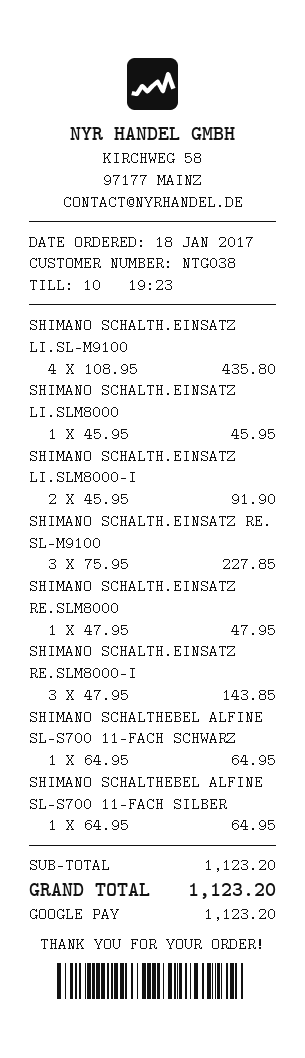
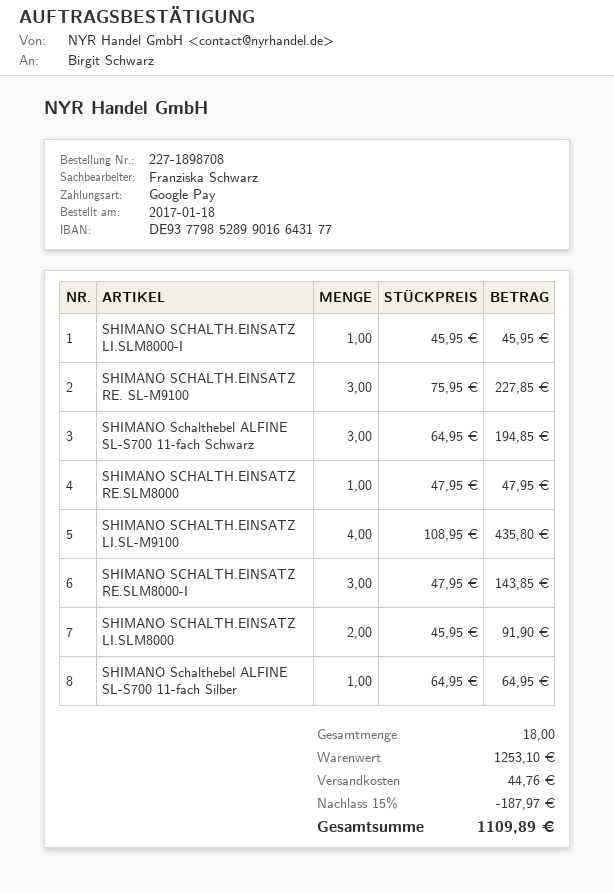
SHIMANO SCHALTH.EINSATZ LI.SLM8000: 1 x 45.95 = 45.95 -> 2 x 45.95 = 91.90
SHIMANO SCHALTH.EINSATZ LI.SLM8000-I: 2 x 45.95 = 91.90 -> 1 x 45.95 = 45.95
SHIMANO SCHALTHEBEL ALFINE SL-S700 11-FACH SCHWARZ: 1 x 64.95 = 64.95 -> 3 x 64.95 = 194.85
subtotal: 1123.20 -> 1253.10
discount: none -> 15% = 187.97
shipping: none -> 44.76
total: 1123.20 -> 1109.89

